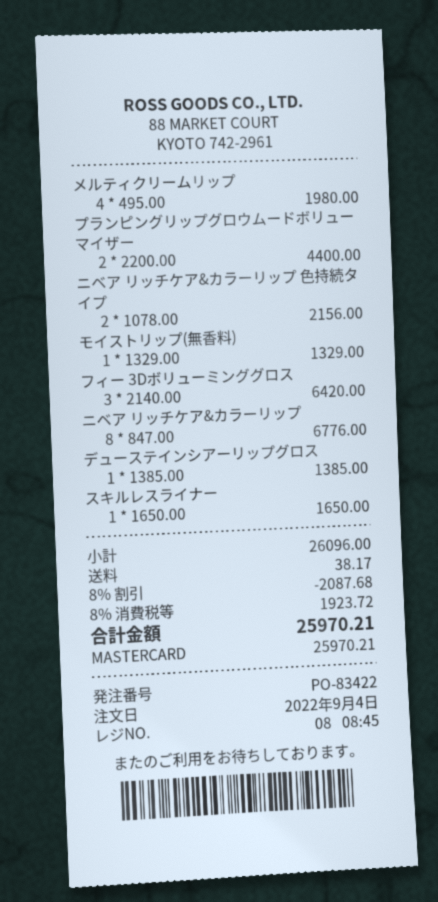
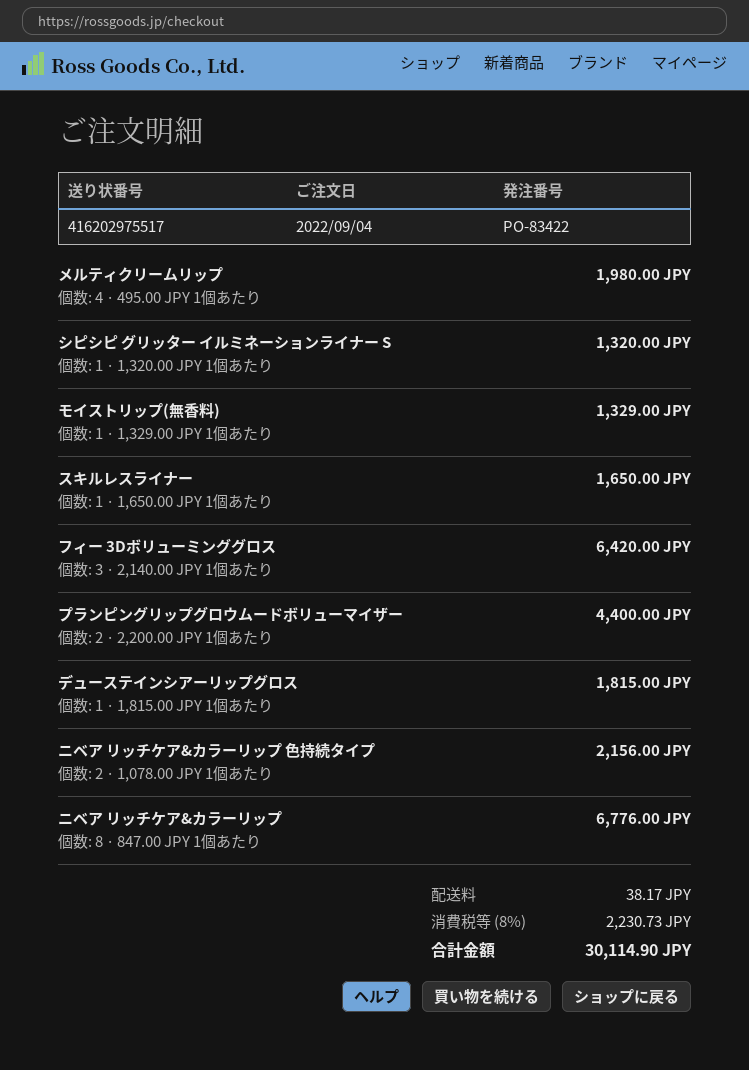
デューステインシアーリップグロス: 1 x 1385.00 = 1385.00 -> 1 x 1815.00 = 1815.00
シピシピ グリッター イルミネーションライナー S: none -> 1 x 1320.00 = 1320.00
discount: 8% = 2087.68 -> none
tax: 8% = 1923.72 -> 8% = 2230.73
total: 25970.21 -> 30114.90

